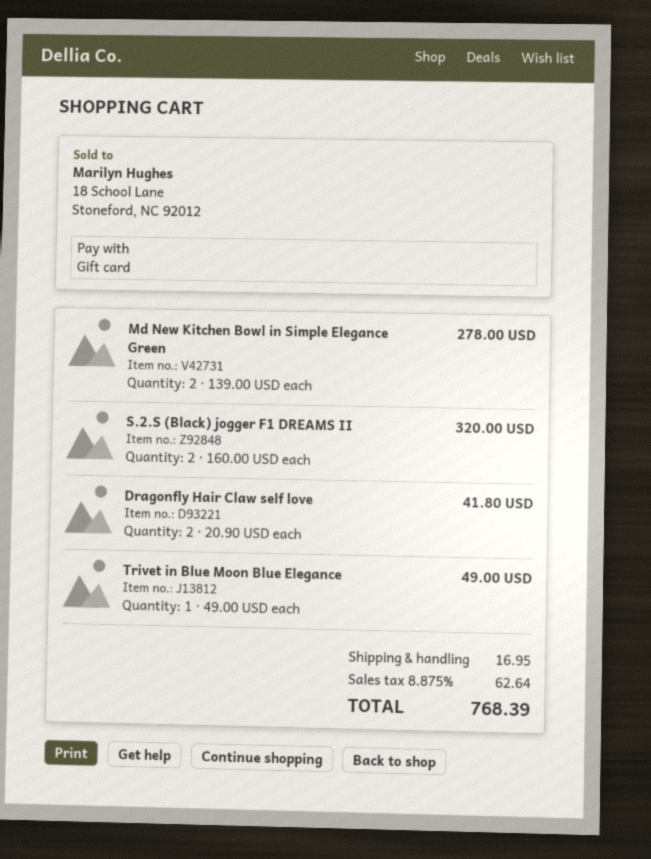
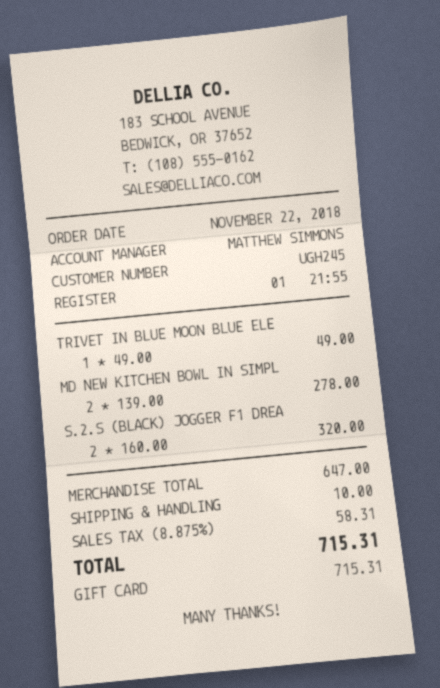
Dragonfly Hair Claw self love: 2 x 20.90 = 41.80 -> none
shipping: 16.95 -> 10.00
tax: 8.875% = 62.64 -> 8.875% = 58.31
total: 768.39 -> 715.31

